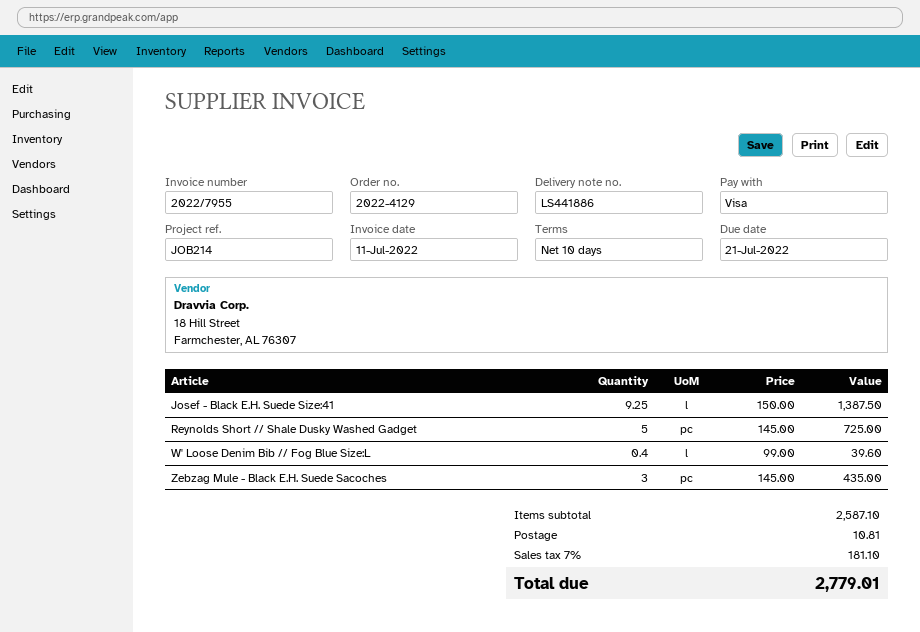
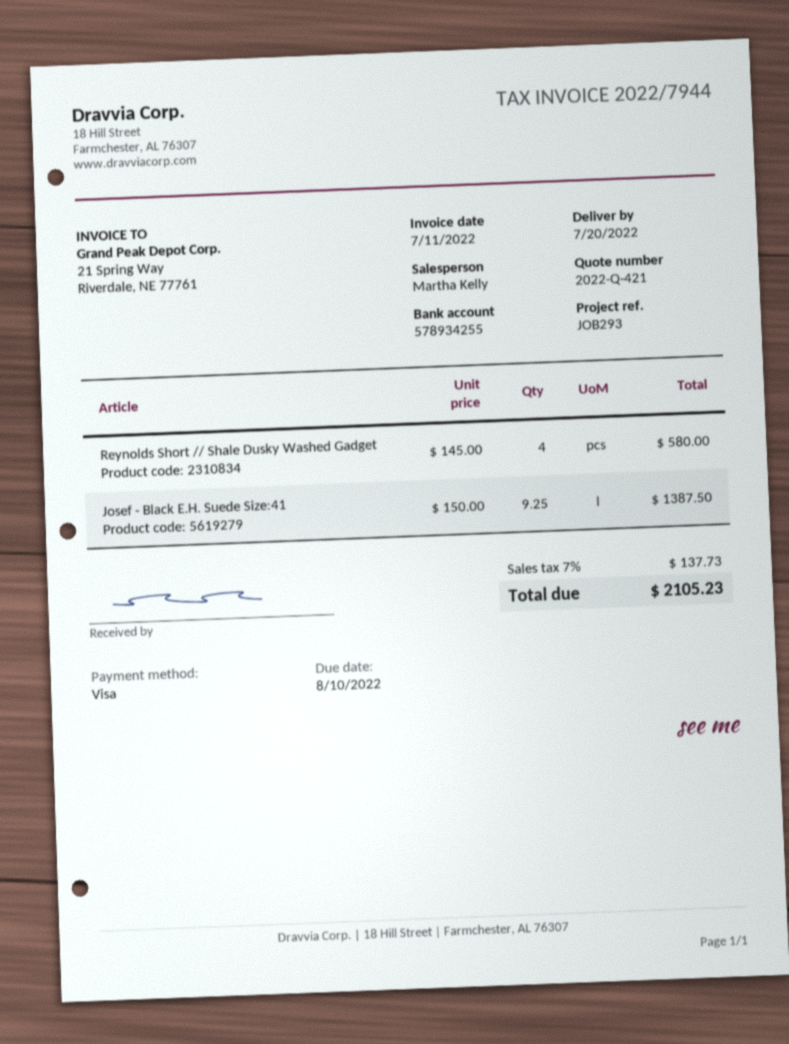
invoice number: 2022/7955 -> 2022/7944
due date: 2022-07-21 -> 2022-08-10
reference: JOB214 -> JOB293
Reynolds Short // Shale Dusky Washed Gadget: 5 x 145.00 = 725.00 -> 4 x 145.00 = 580.00
W' Loose Denim Bib // Fog Blue Size:L: 0.4 x 99.00 = 39.60 -> none
Zebzag Mule - Black E.H. Suede Sacoches: 3 x 145.00 = 435.00 -> none
shipping: 10.81 -> none
tax: 7% = 181.10 -> 7% = 137.73
total: 2779.01 -> 2105.23

